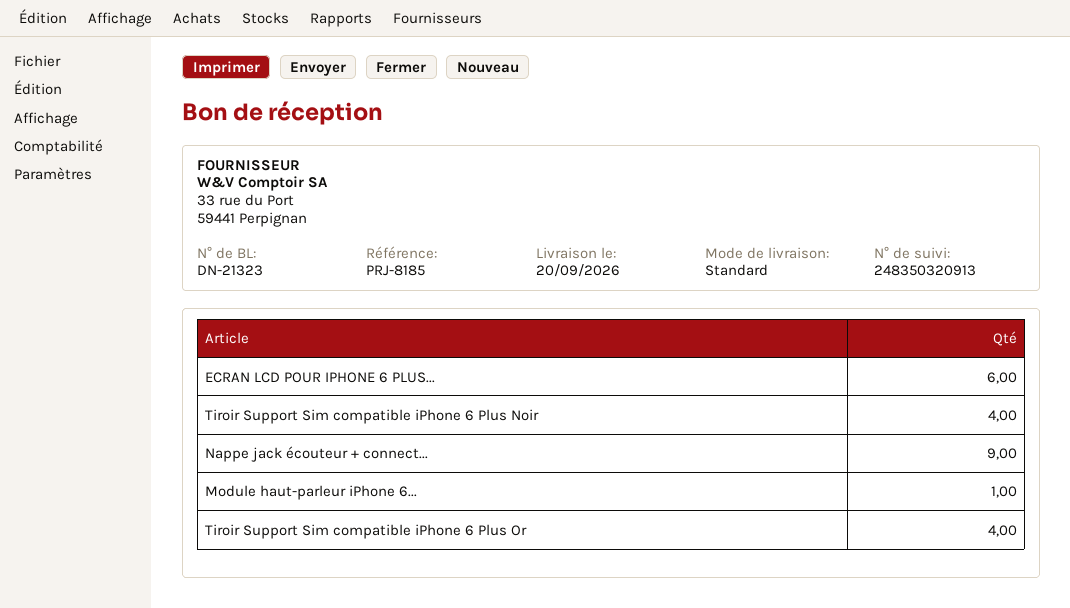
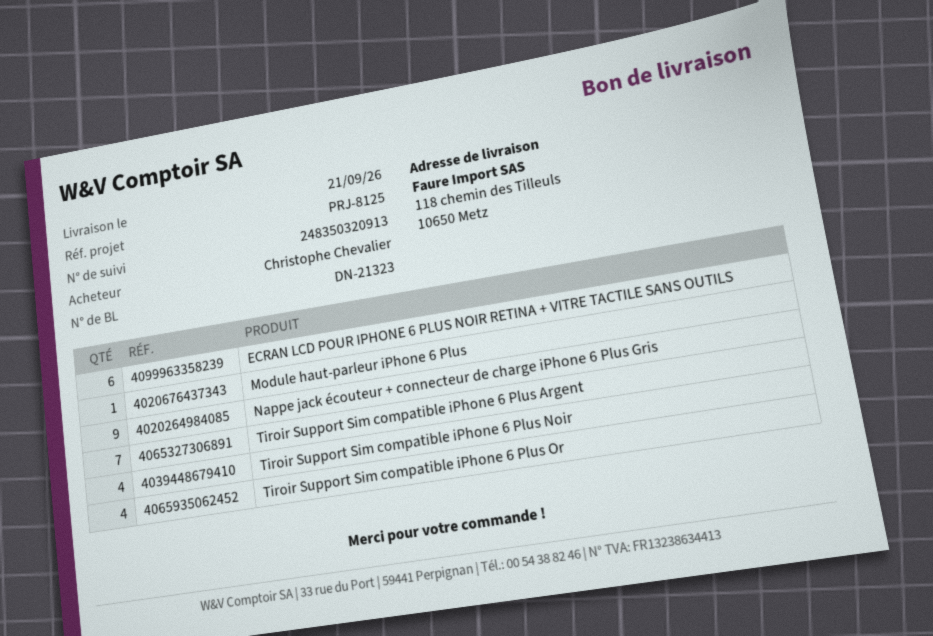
delivery date: 2026-09-20 -> 2026-09-21
reference: PRJ-8185 -> PRJ-8125
Tiroir Support Sim compatible iPhone 6 Plus Argent: none -> 7

